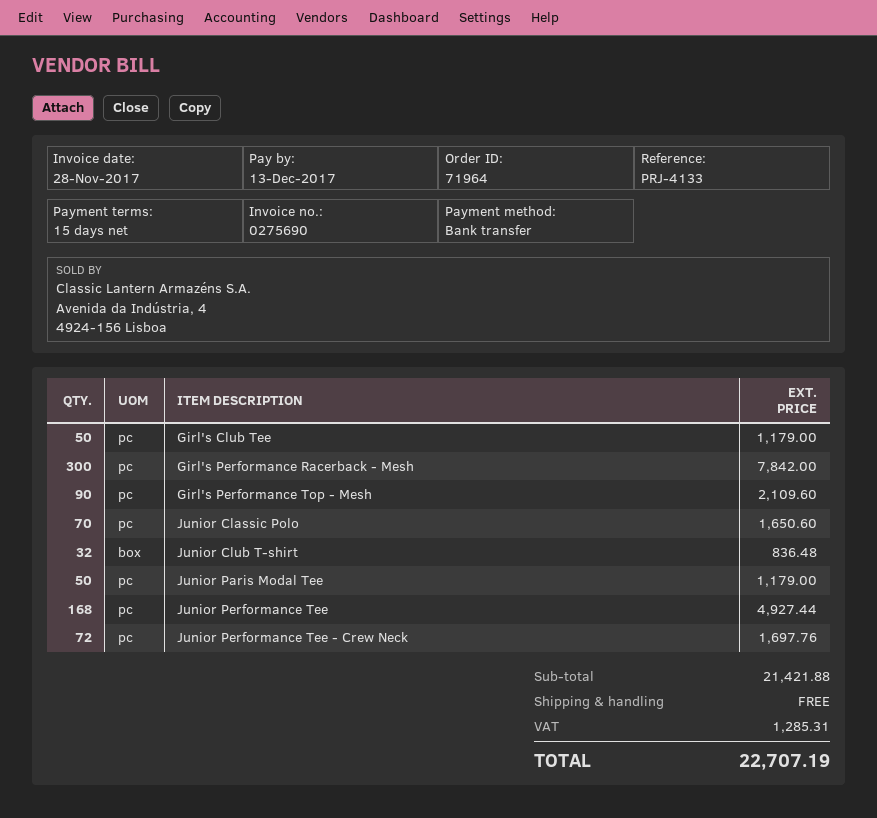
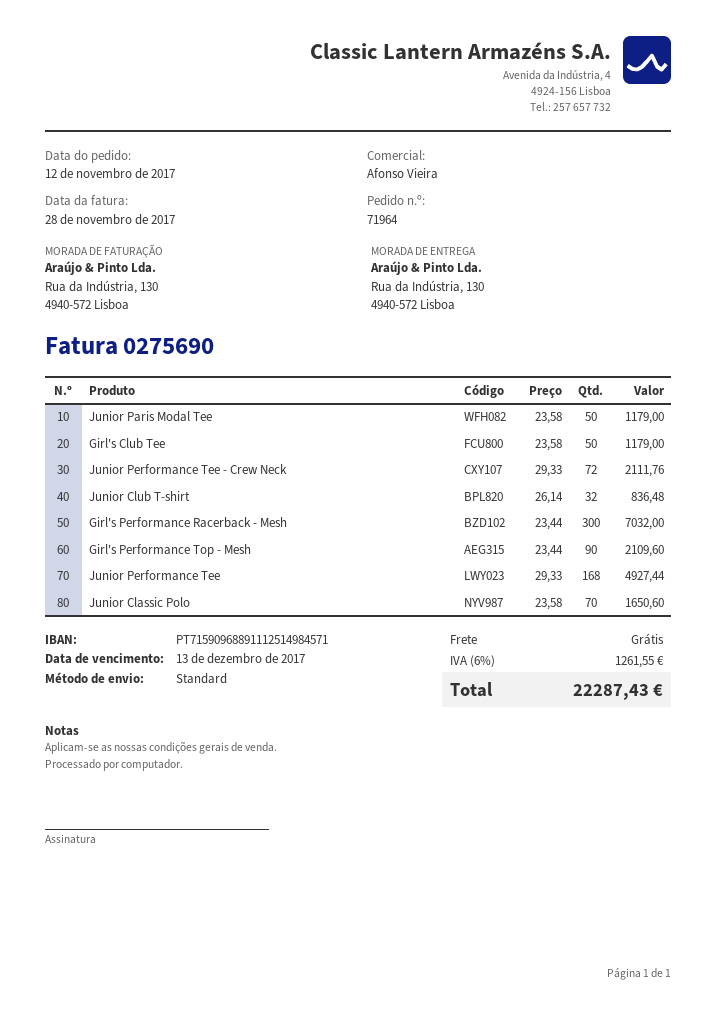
Girl's Performance Racerback - Mesh: 300 for 7842.00 -> 300 for 7032.00
Junior Performance Tee - Crew Neck: 72 for 1697.76 -> 72 for 2111.76
tax: 1285.31 -> 1261.55
total: 22707.19 -> 22287.43

